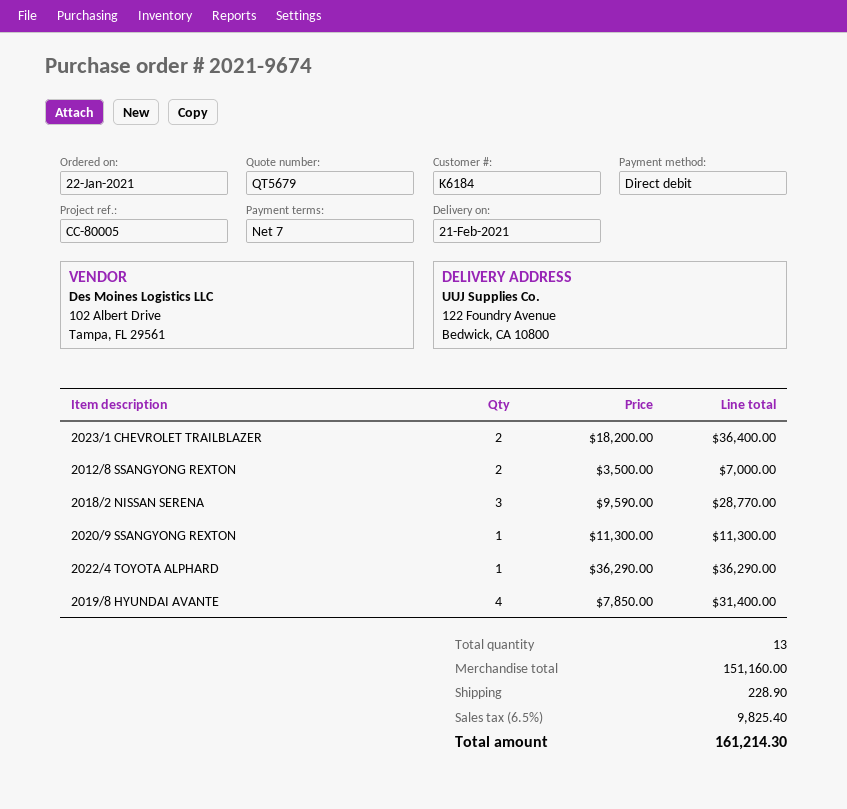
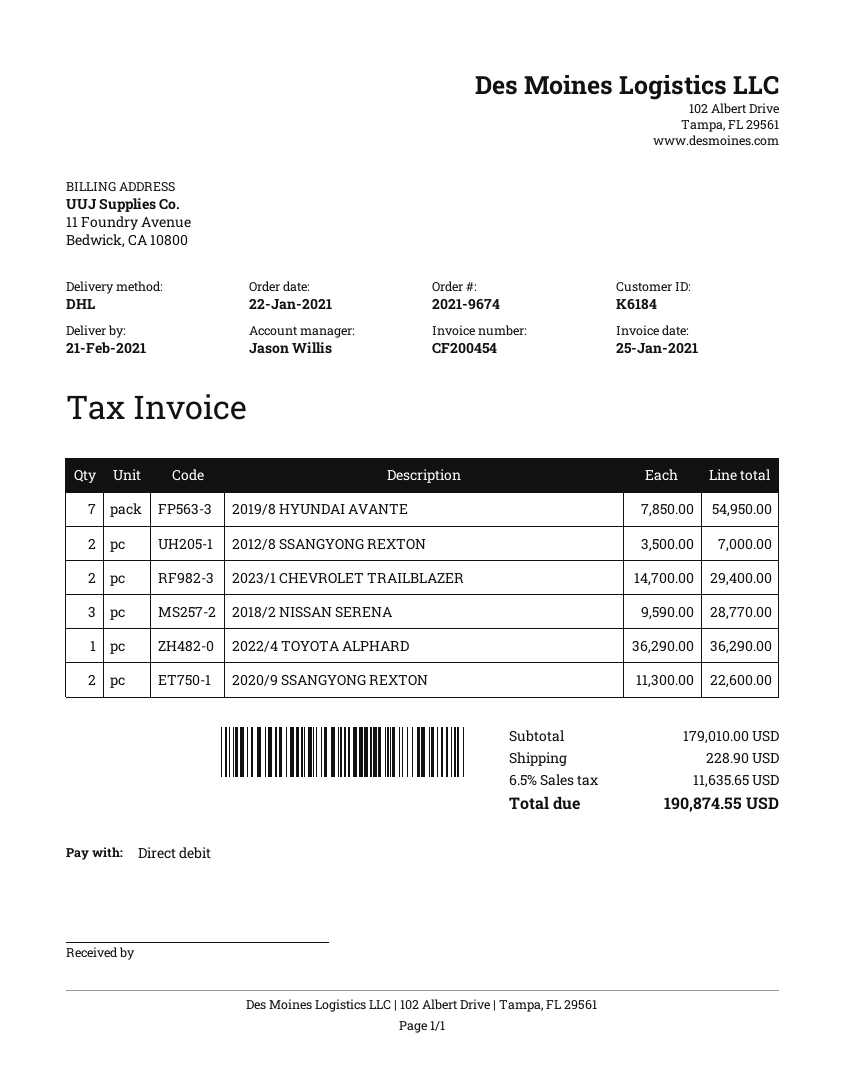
2023/1 CHEVROLET TRAILBLAZER: 2 x 18200.00 = 36400.00 -> 2 x 14700.00 = 29400.00
2020/9 SSANGYONG REXTON: 1 x 11300.00 = 11300.00 -> 2 x 11300.00 = 22600.00
2019/8 HYUNDAI AVANTE: 4 x 7850.00 = 31400.00 -> 7 x 7850.00 = 54950.00
subtotal: 151160.00 -> 179010.00
tax: 6.5% = 9825.40 -> 6.5% = 11635.65
total: 161214.30 -> 190874.55

